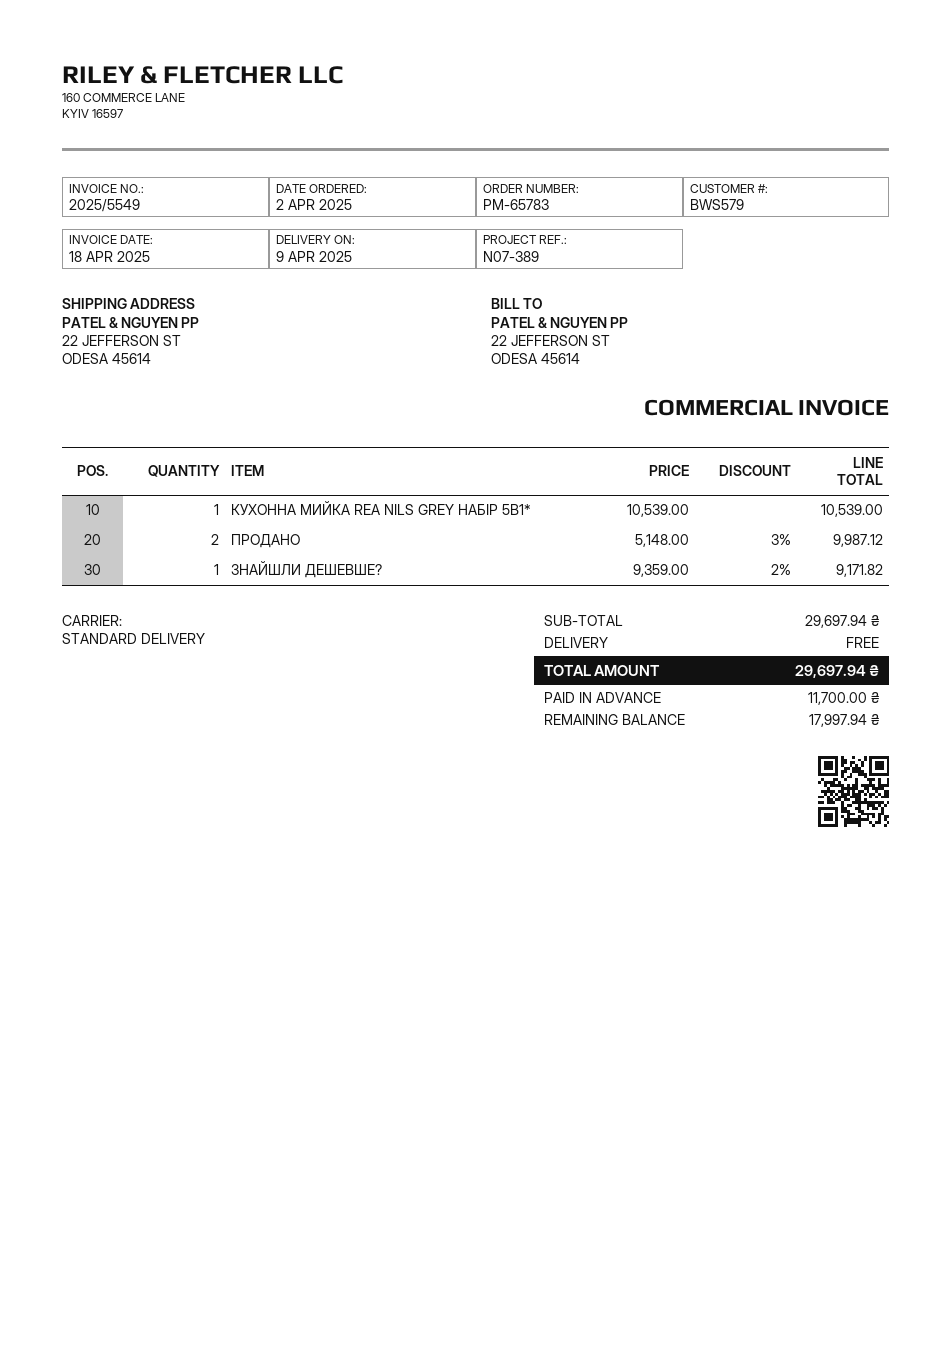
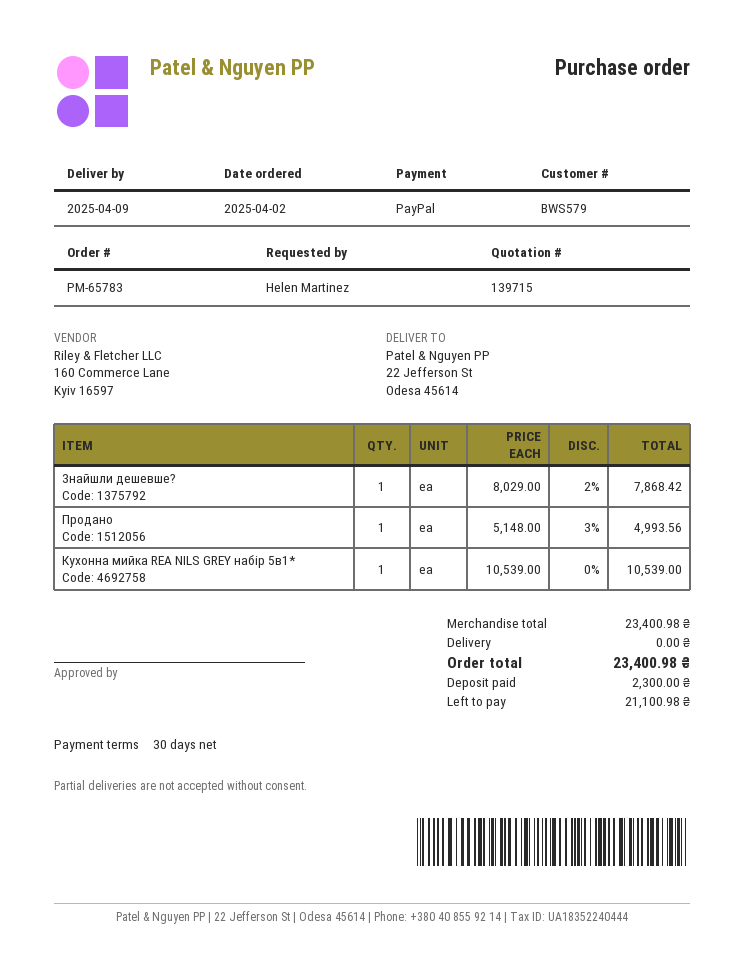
ПРОДАНО: 2 x 5148.00 - 3% = 9987.12 -> 1 x 5148.00 - 3% = 4993.56
ЗНАЙШЛИ ДЕШЕВШЕ?: 1 x 9359.00 - 2% = 9171.82 -> 1 x 8029.00 - 2% = 7868.42
subtotal: 29697.94 -> 23400.98
total: 29697.94 -> 23400.98
deposit: 11700.00 -> 2300.00
balance: 17997.94 -> 21100.98

